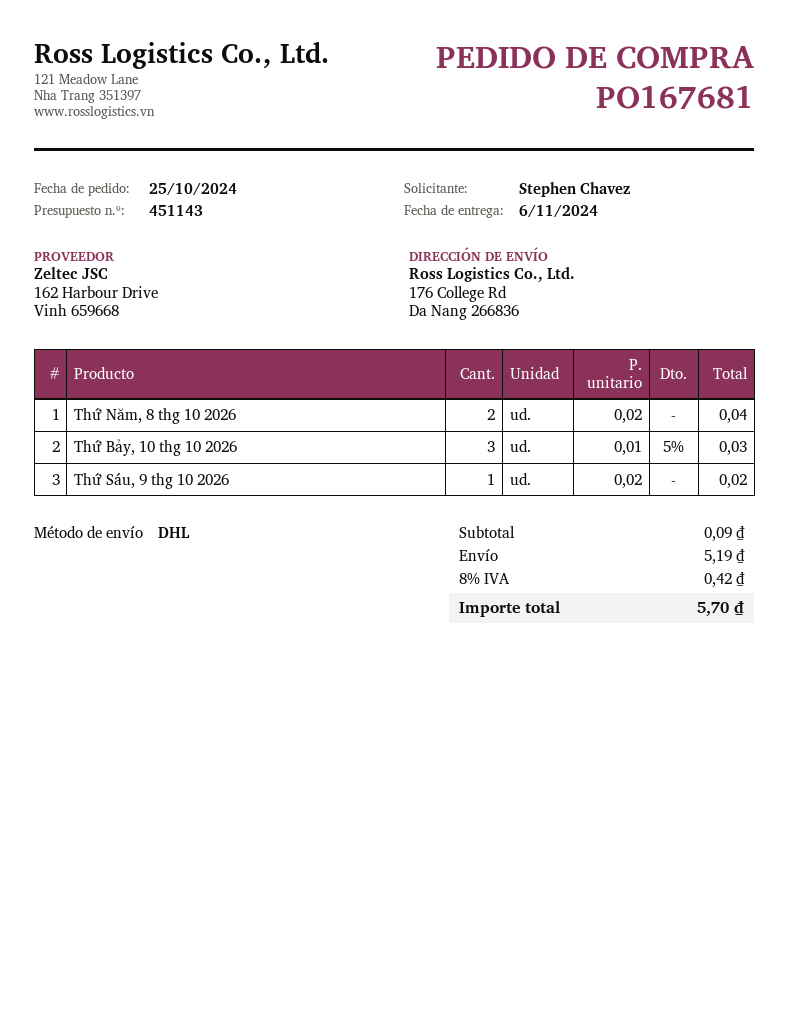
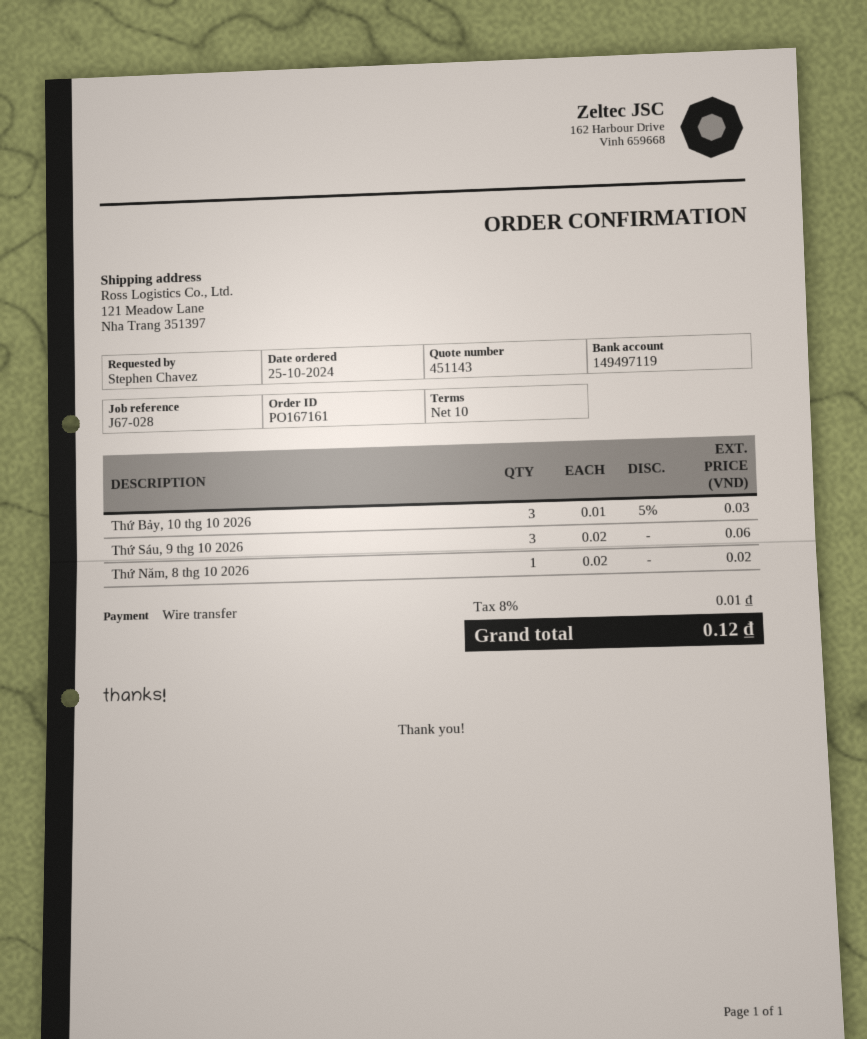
order number: PO167681 -> PO167161
ship to: 176 College Rd, Da Nang 266836 -> 121 Meadow Lane, Nha Trang 351397
Thứ Năm, 8 thg 10 2026: 2 x 0.02 = 0.04 -> 1 x 0.02 = 0.02
Thứ Sáu, 9 thg 10 2026: 1 x 0.02 = 0.02 -> 3 x 0.02 = 0.06
shipping: 5.19 -> none
tax: 8% = 0.42 -> 8% = 0.01
total: 5.70 -> 0.12

